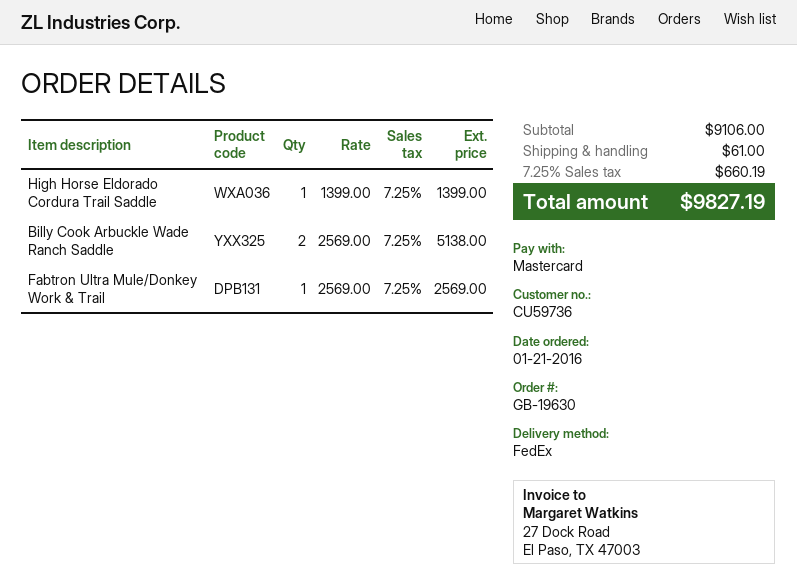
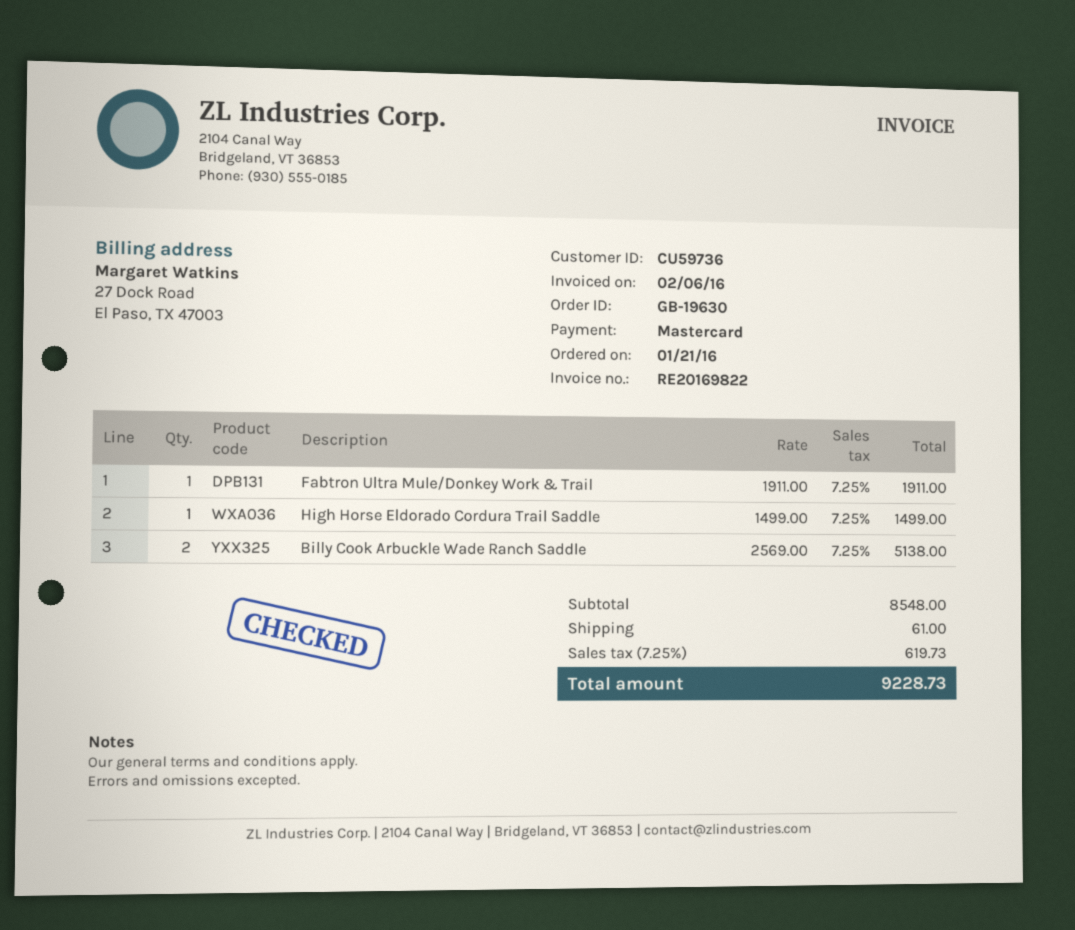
High Horse Eldorado Cordura Trail Saddle: 1 x 1399.00 = 1399.00 -> 1 x 1499.00 = 1499.00
Fabtron Ultra Mule/Donkey Work & Trail: 1 x 2569.00 = 2569.00 -> 1 x 1911.00 = 1911.00
subtotal: 9106.00 -> 8548.00
tax: 7.25% = 660.19 -> 7.25% = 619.73
total: 9827.19 -> 9228.73

